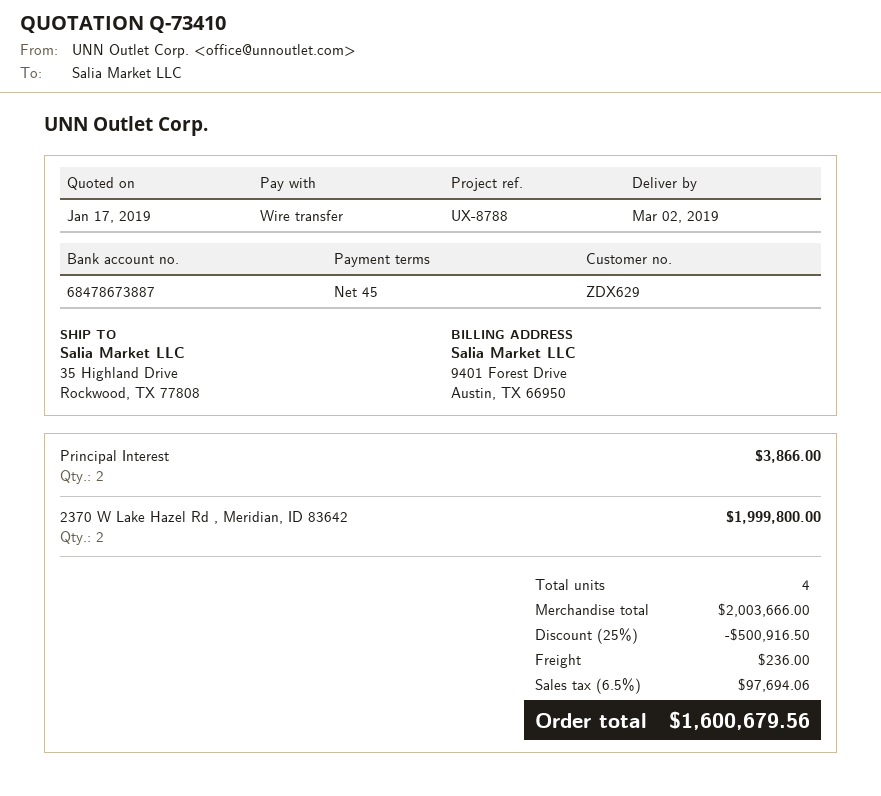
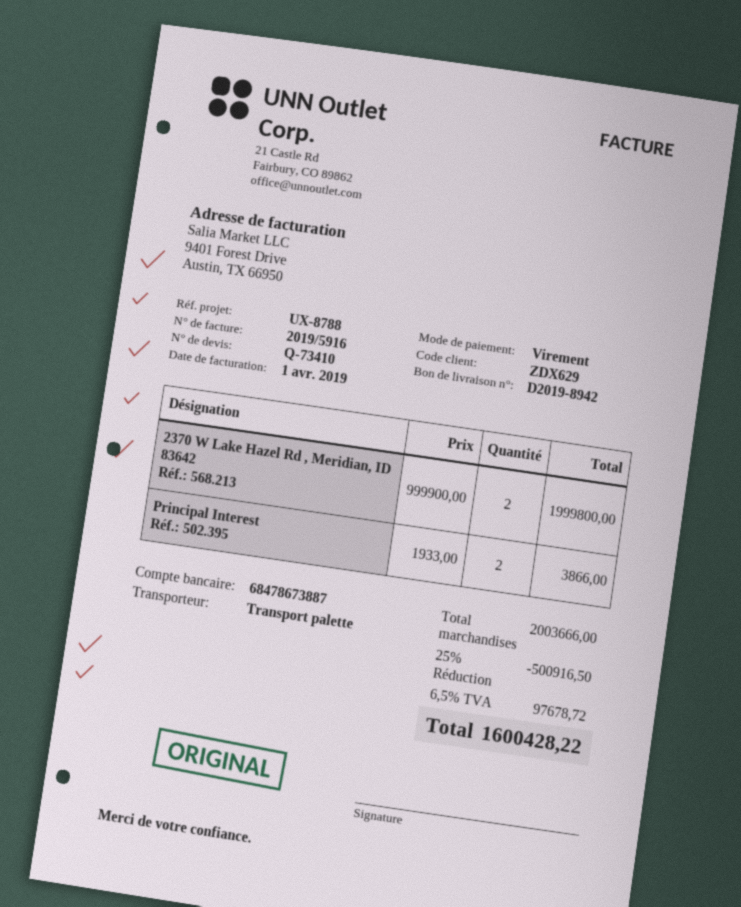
shipping: 236.00 -> none
tax: 6.5% = 97694.06 -> 6.5% = 97678.72
total: 1600679.56 -> 1600428.22

